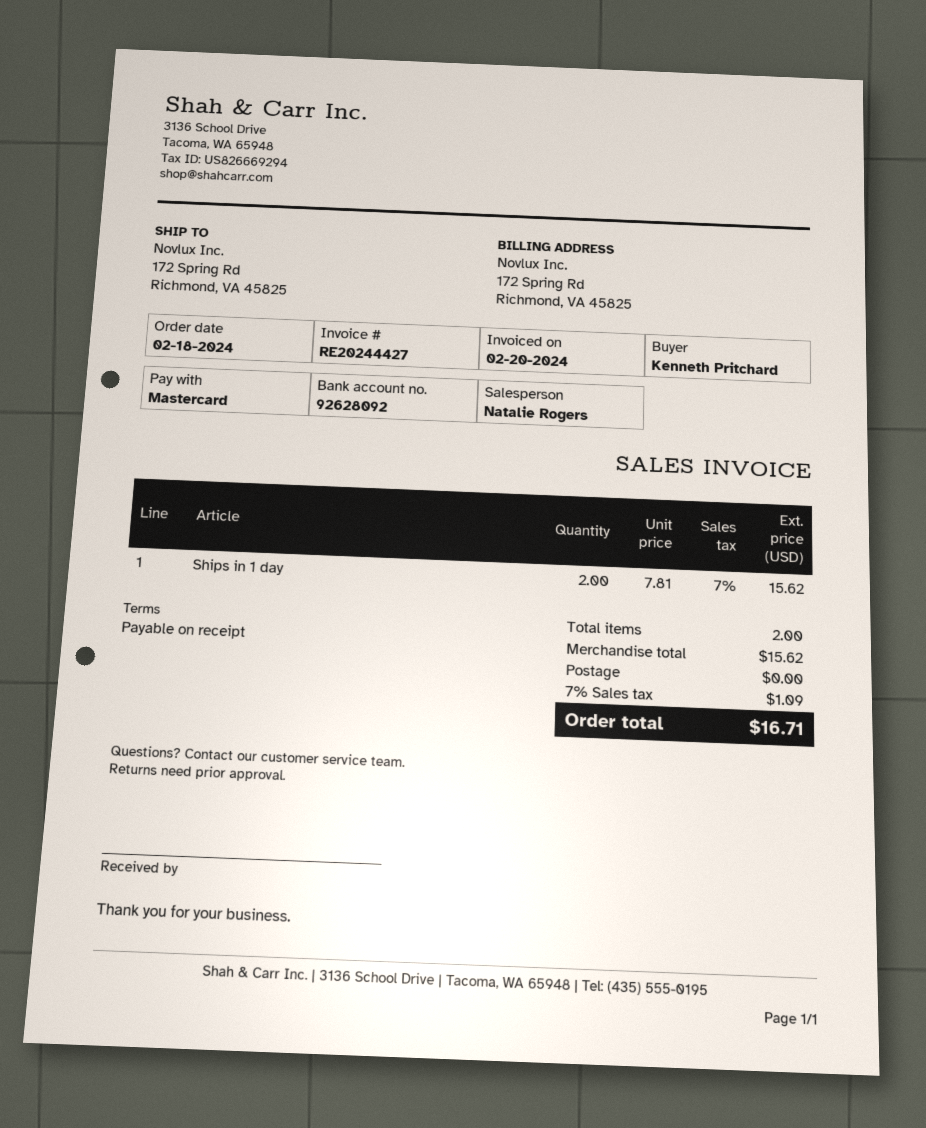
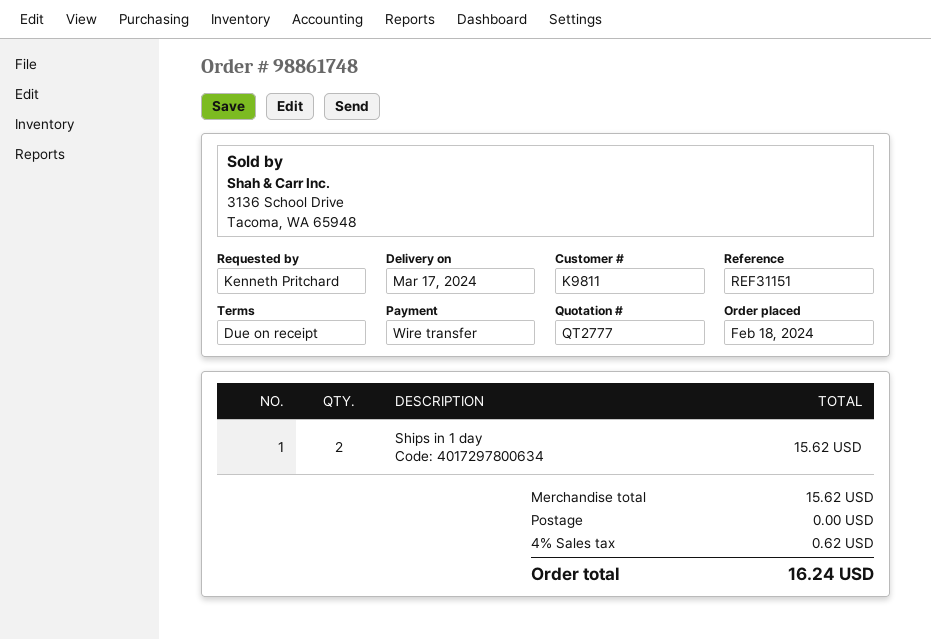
payment method: Mastercard -> bank transfer
tax: 7% = 1.09 -> 4% = 0.62
total: 16.71 -> 16.24

